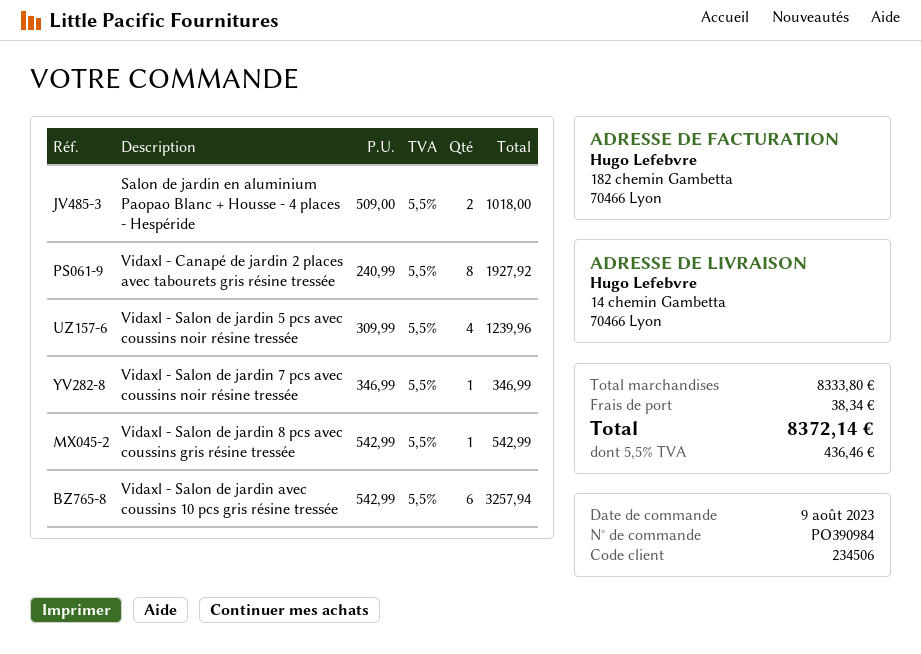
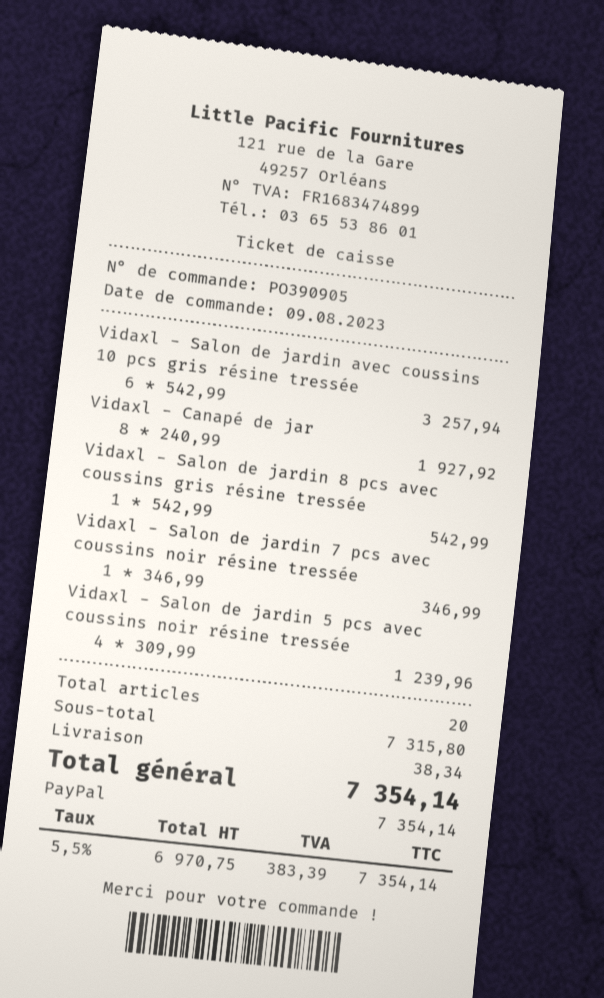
order number: PO390984 -> PO390905
Salon de jardin en aluminium Paopao Blanc + Housse - 4 places - Hespéride: 2 x 509.00 = 1018.00 -> none
subtotal: 8333.80 -> 7315.80
tax: 5.5% = 436.46 -> 5.5% = 383.39
total: 8372.14 -> 7354.14

